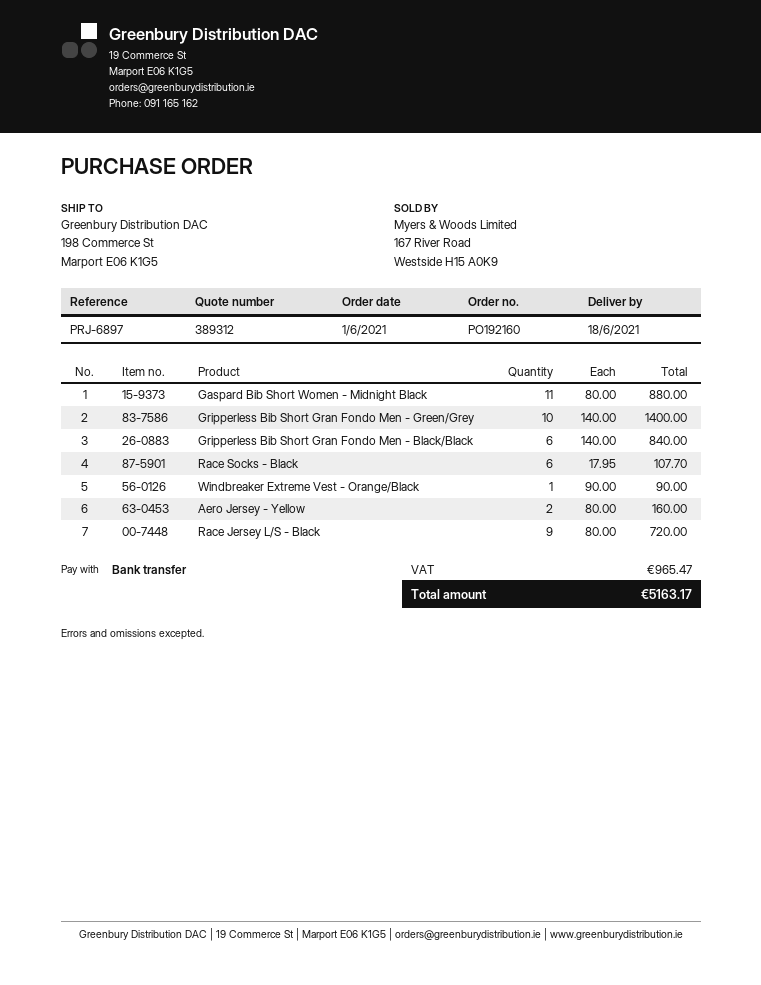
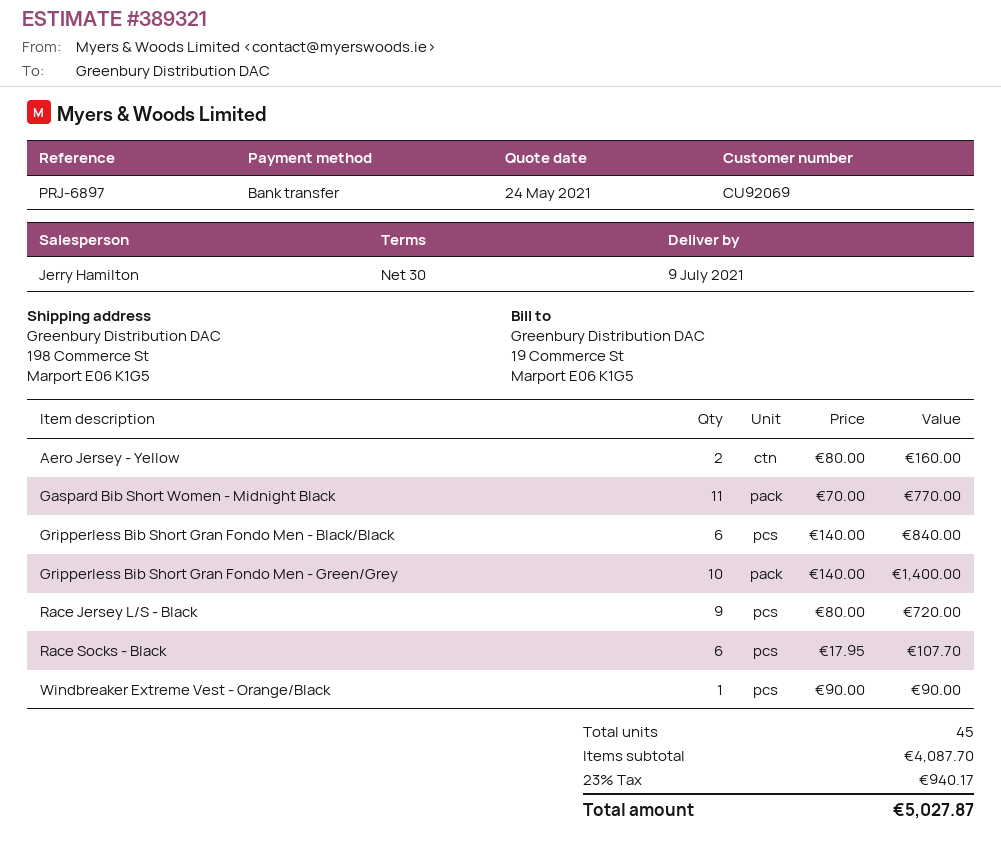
quote number: 389312 -> 389321
delivery date: 2021-06-18 -> 2021-07-09
Gaspard Bib Short Women - Midnight Black: 11 x 80.00 = 880.00 -> 11 x 70.00 = 770.00
tax: 965.47 -> 940.17
total: 5163.17 -> 5027.87

